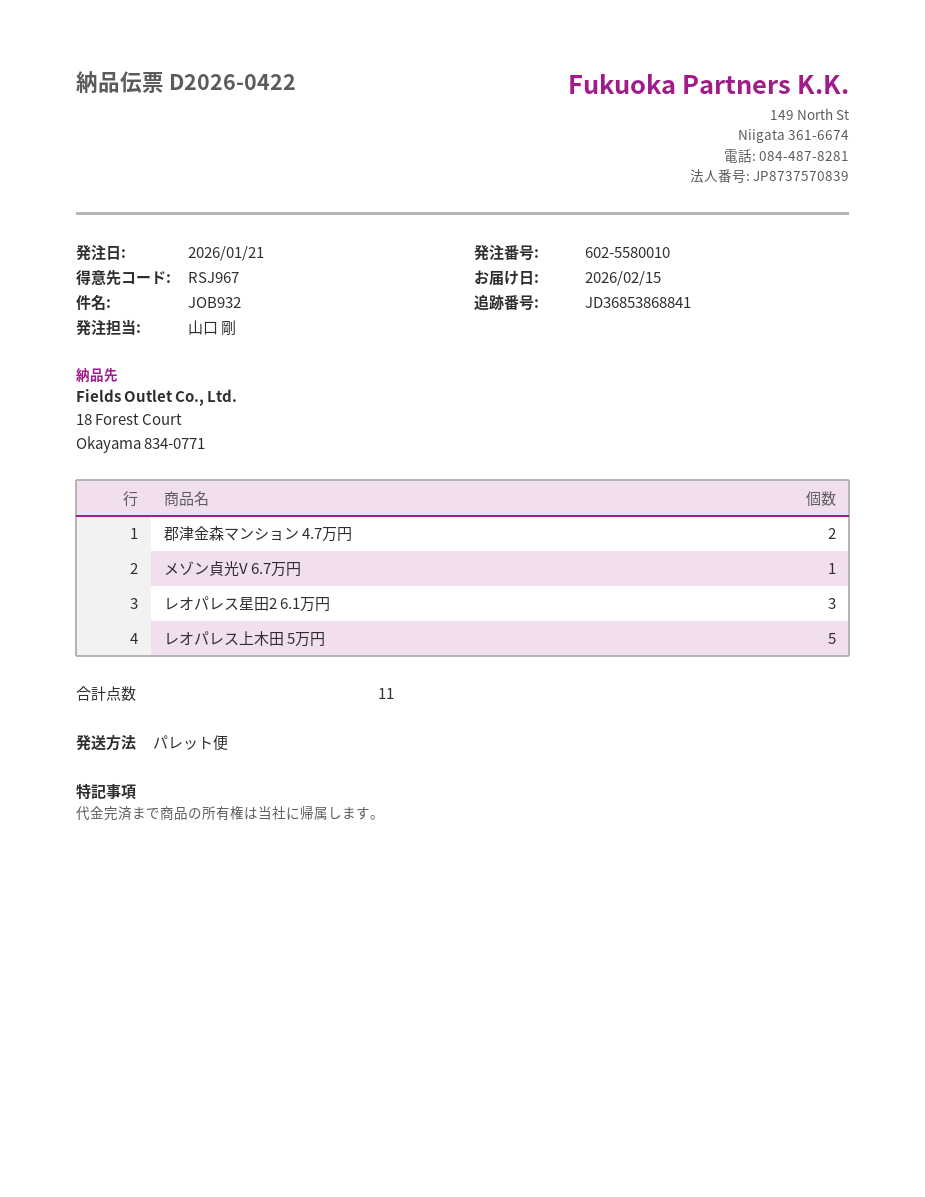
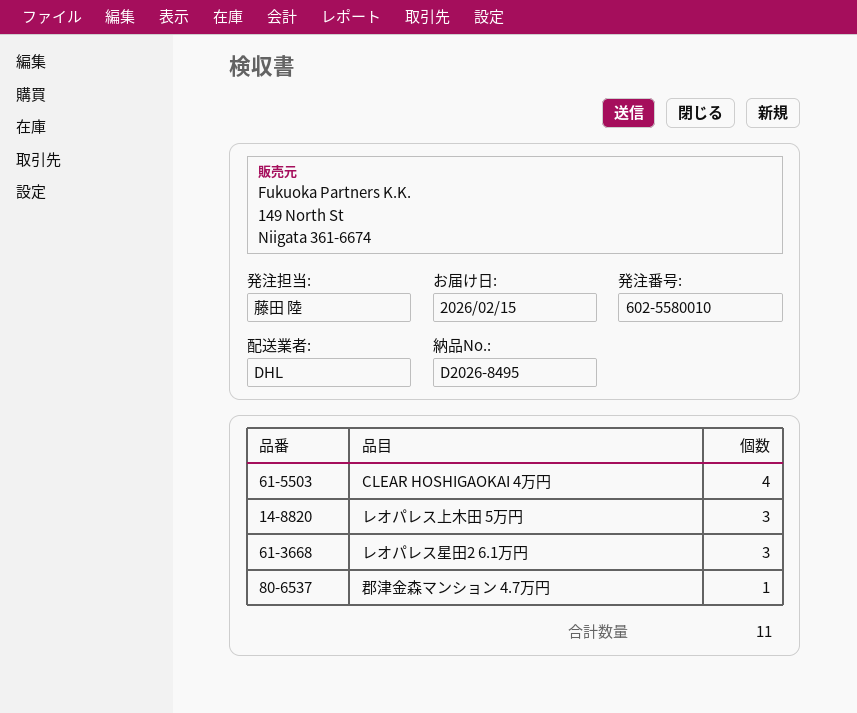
delivery note number: D2026-0422 -> D2026-8495
ordered by: 山口 剛 -> 藤田 陸
shipping method: pallet freight -> DHL
郡津金森マンション 4.7万円: 2 -> 1
メゾン貞光V 6.7万円: 1 -> none
レオパレス上木田 5万円: 5 -> 3
CLEAR HOSHIGAOKAI 4万円: none -> 4

